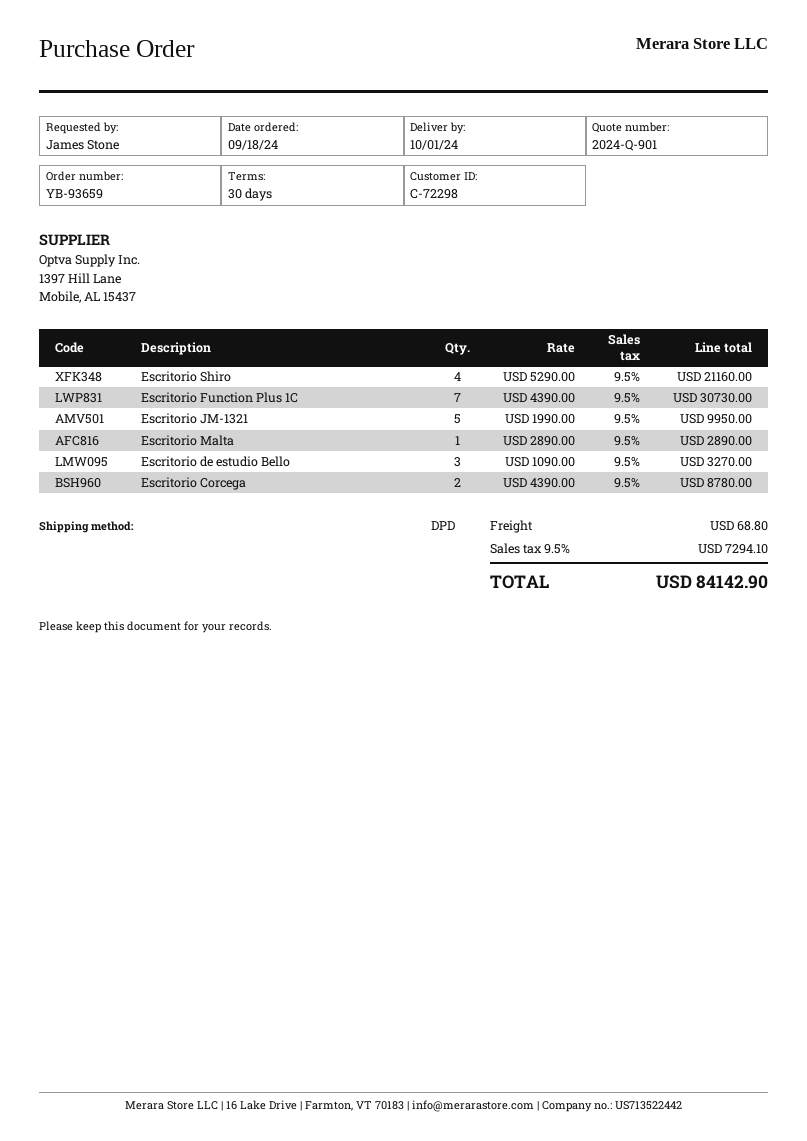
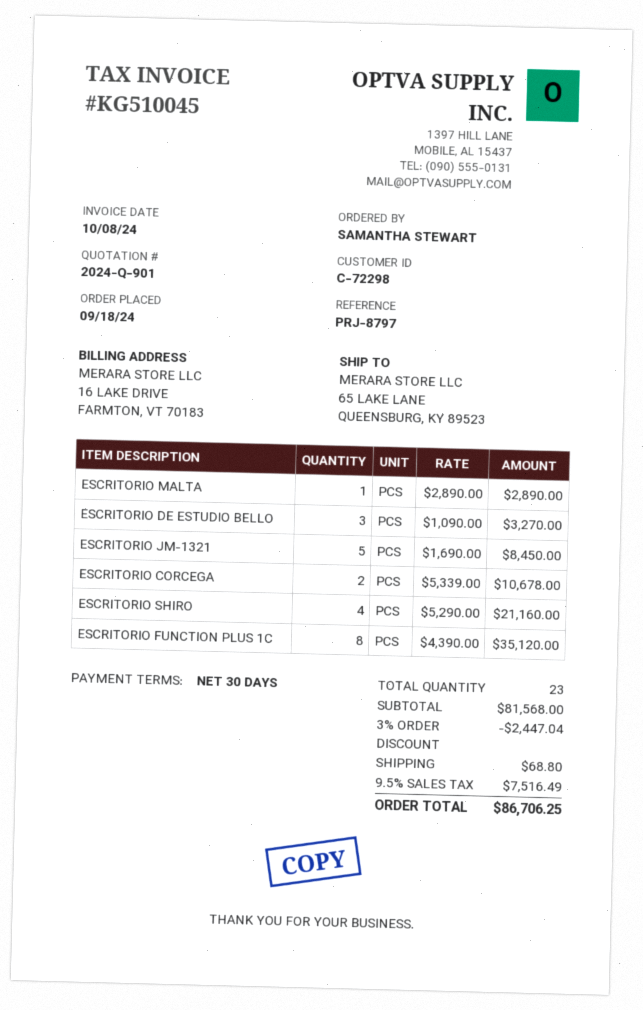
ordered by: James Stone -> SAMANTHA STEWART
Escritorio Function Plus 1C: 7 x 4390.00 = 30730.00 -> 8 x 4390.00 = 35120.00
Escritorio JM-1321: 5 x 1990.00 = 9950.00 -> 5 x 1690.00 = 8450.00
Escritorio Corcega: 2 x 4390.00 = 8780.00 -> 2 x 5339.00 = 10678.00
discount: none -> 3% = 2447.04
tax: 9.5% = 7294.10 -> 9.5% = 7516.49
total: 84142.90 -> 86706.25

